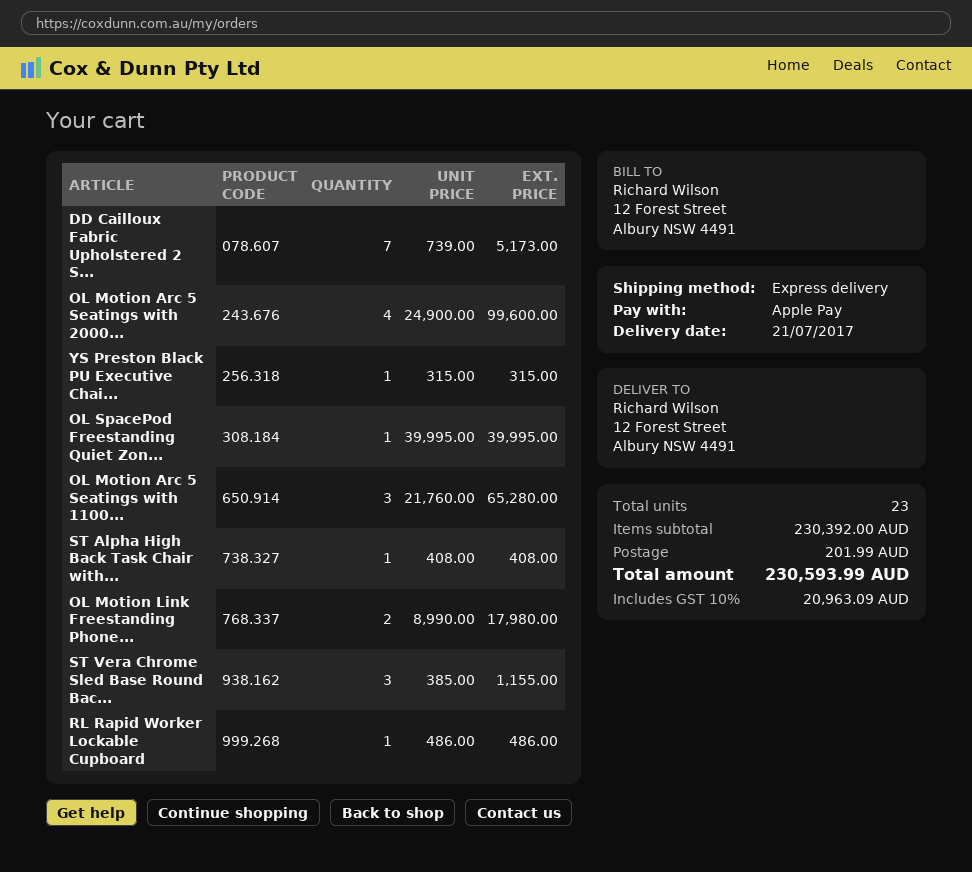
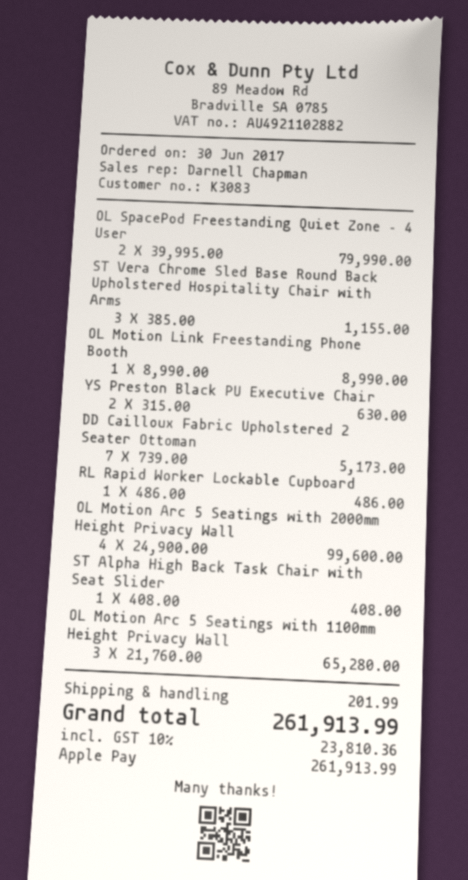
YS Preston Black PU Executive Chai...: 1 x 315.00 = 315.00 -> 2 x 315.00 = 630.00
OL SpacePod Freestanding Quiet Zon...: 1 x 39995.00 = 39995.00 -> 2 x 39995.00 = 79990.00
OL Motion Link Freestanding Phone...: 2 x 8990.00 = 17980.00 -> 1 x 8990.00 = 8990.00
tax: 10% = 20963.09 -> 10% = 23810.36
total: 230593.99 -> 261913.99

